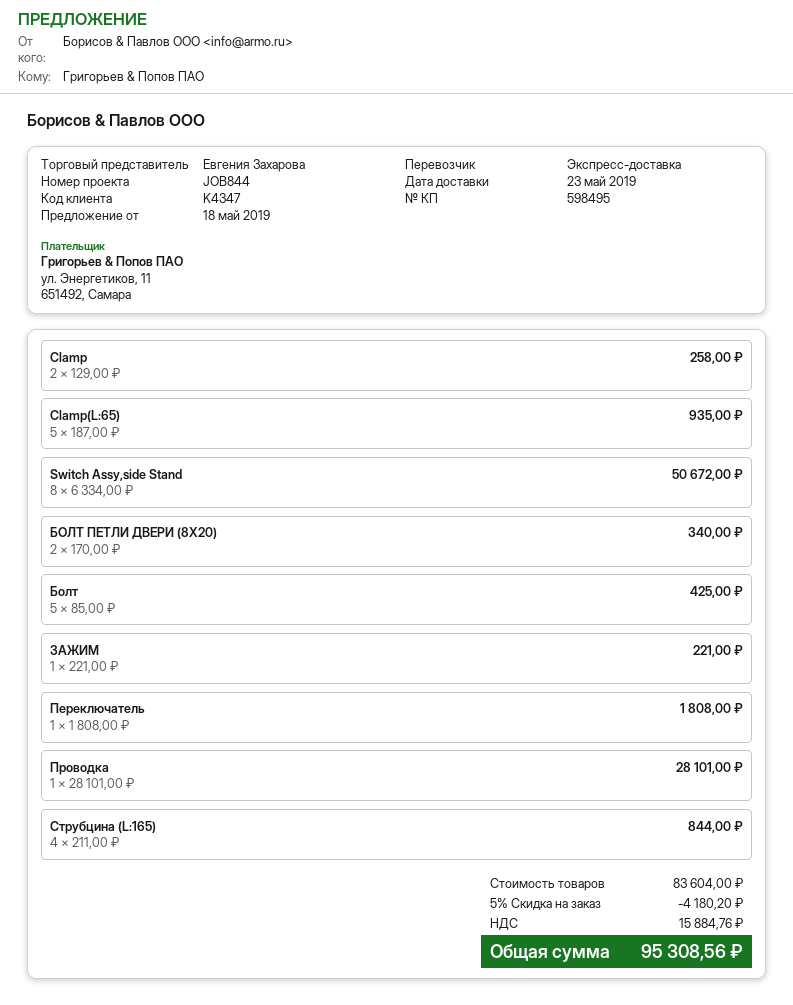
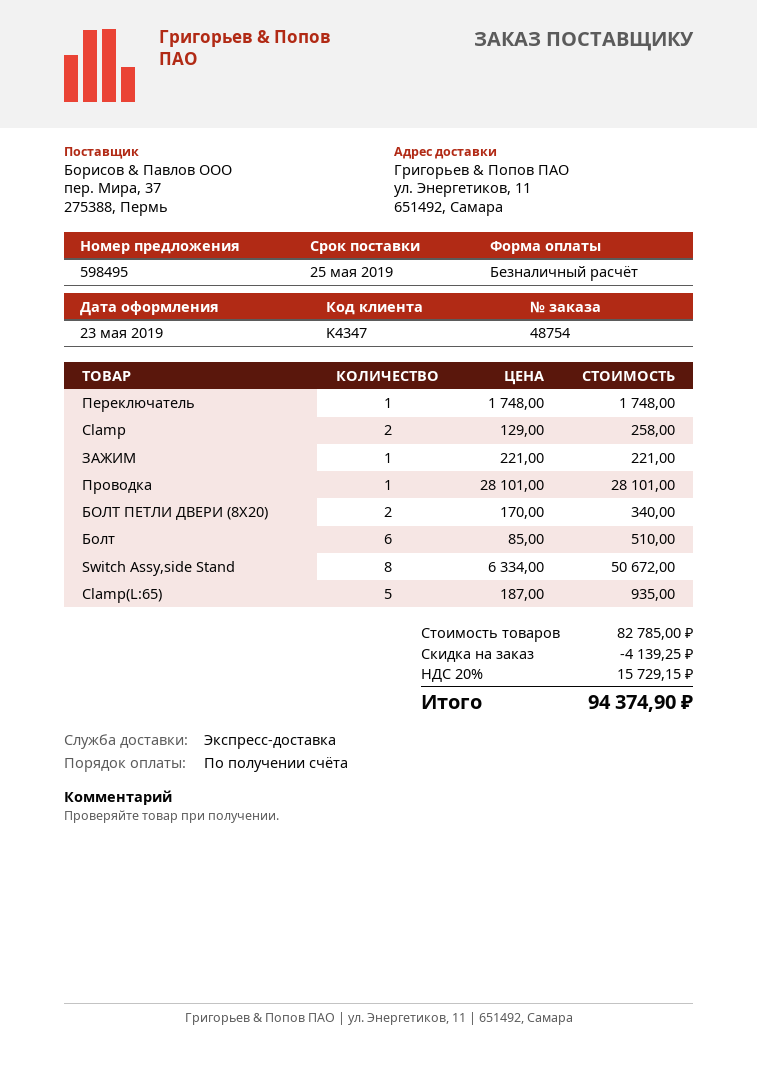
delivery date: 2019-05-23 -> 2019-05-25
Болт: 5 x 85.00 = 425.00 -> 6 x 85.00 = 510.00
Переключатель: 1 x 1808.00 = 1808.00 -> 1 x 1748.00 = 1748.00
Струбцина (L:165): 4 x 211.00 = 844.00 -> none
subtotal: 83604.00 -> 82785.00
discount: 4180.20 -> 4139.25
tax: 15884.76 -> 15729.15
total: 95308.56 -> 94374.90

